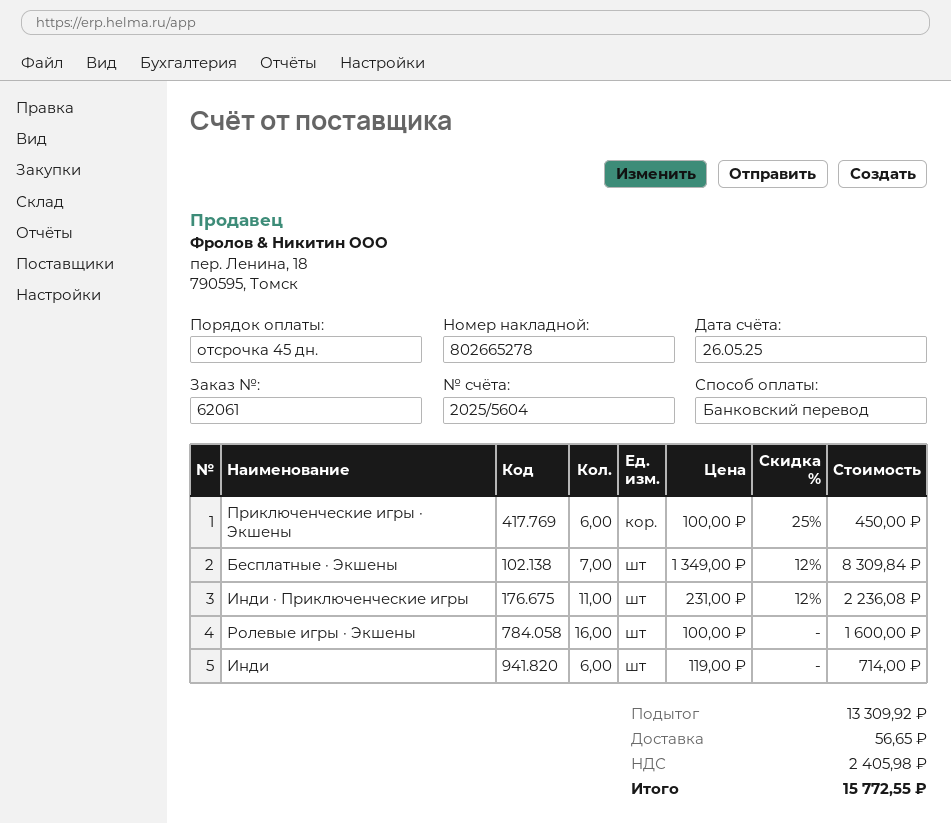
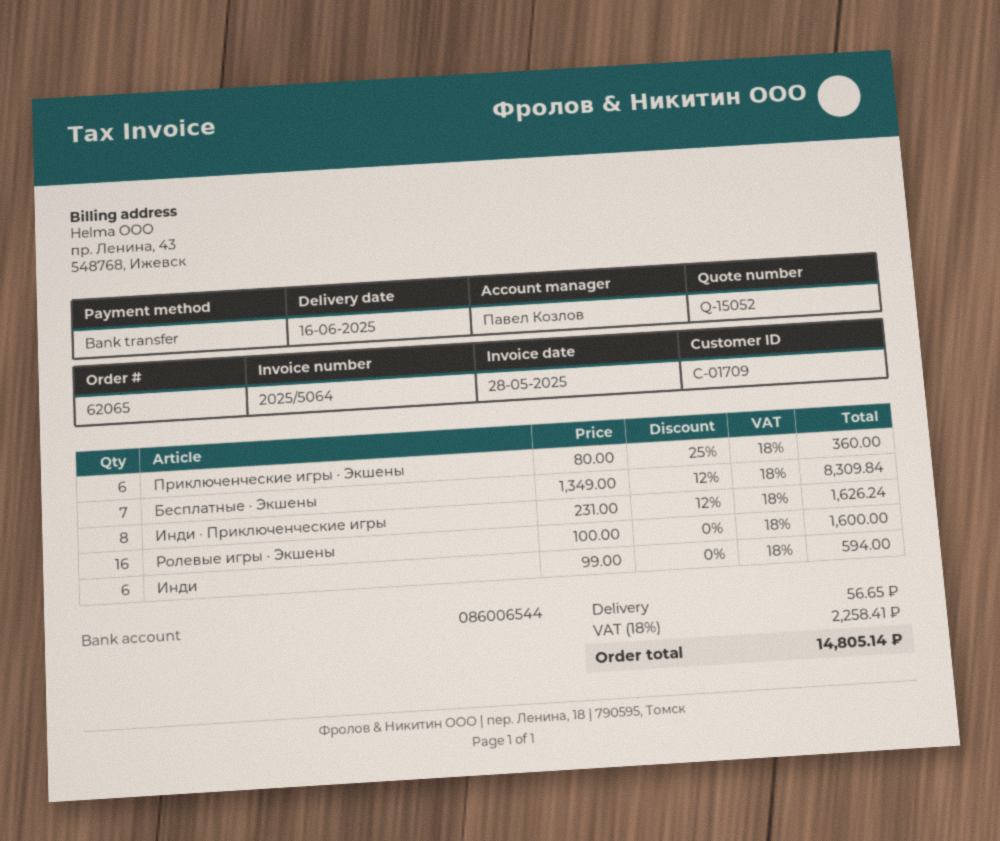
order number: 62061 -> 62065
invoice number: 2025/5604 -> 2025/5064
invoice date: 2025-05-26 -> 2025-05-28
Приключенческие игры · Экшены: 6 x 100.00 - 25% = 450.00 -> 6 x 80.00 - 25% = 360.00
Инди · Приключенческие игры: 11 x 231.00 - 12% = 2236.08 -> 8 x 231.00 - 12% = 1626.24
Инди: 6 x 119.00 = 714.00 -> 6 x 99.00 = 594.00
tax: 2405.98 -> 2258.41
total: 15772.55 -> 14805.14

